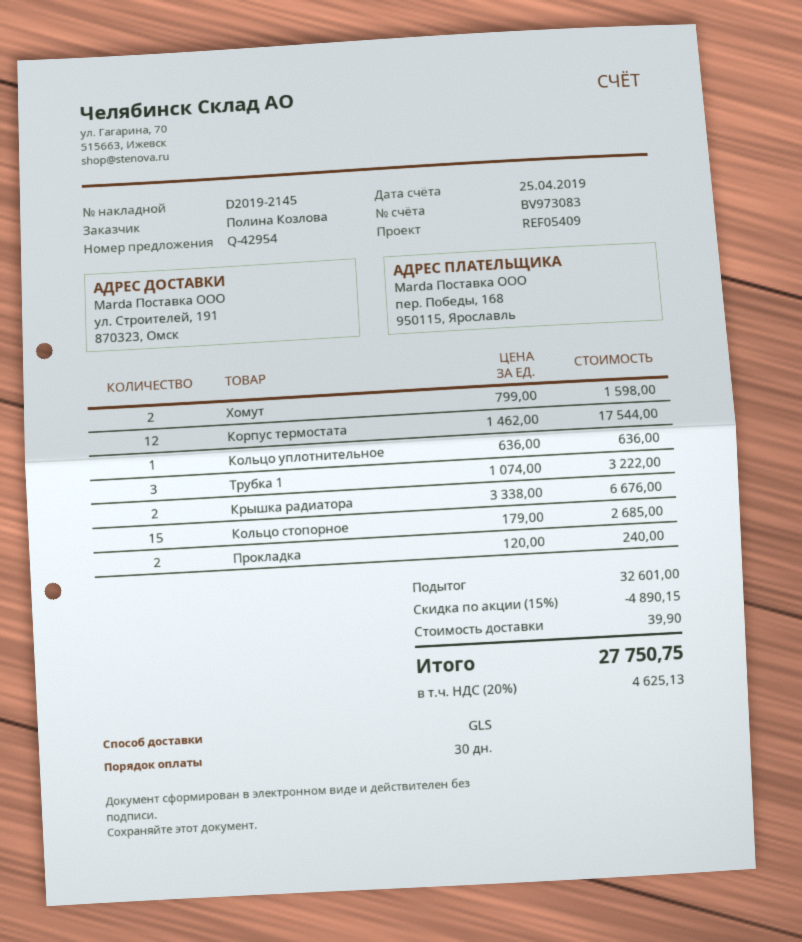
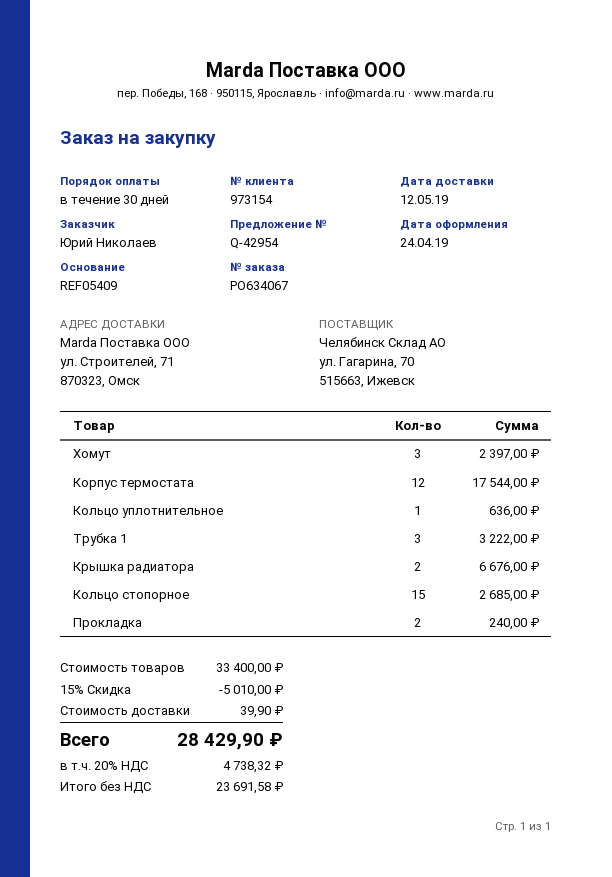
ordered by: Полина Козлова -> Юрий Николаев
ship to: ул. Строителей, 191, 870323, Омск -> ул. Строителей, 71, 870323, Омск
Хомут: 2 for 1598.00 -> 3 for 2397.00
subtotal: 32601.00 -> 33400.00
discount: 15% = 4890.15 -> 15% = 5010.00
tax: 20% = 4625.13 -> 20% = 4738.32
total: 27750.75 -> 28429.90

